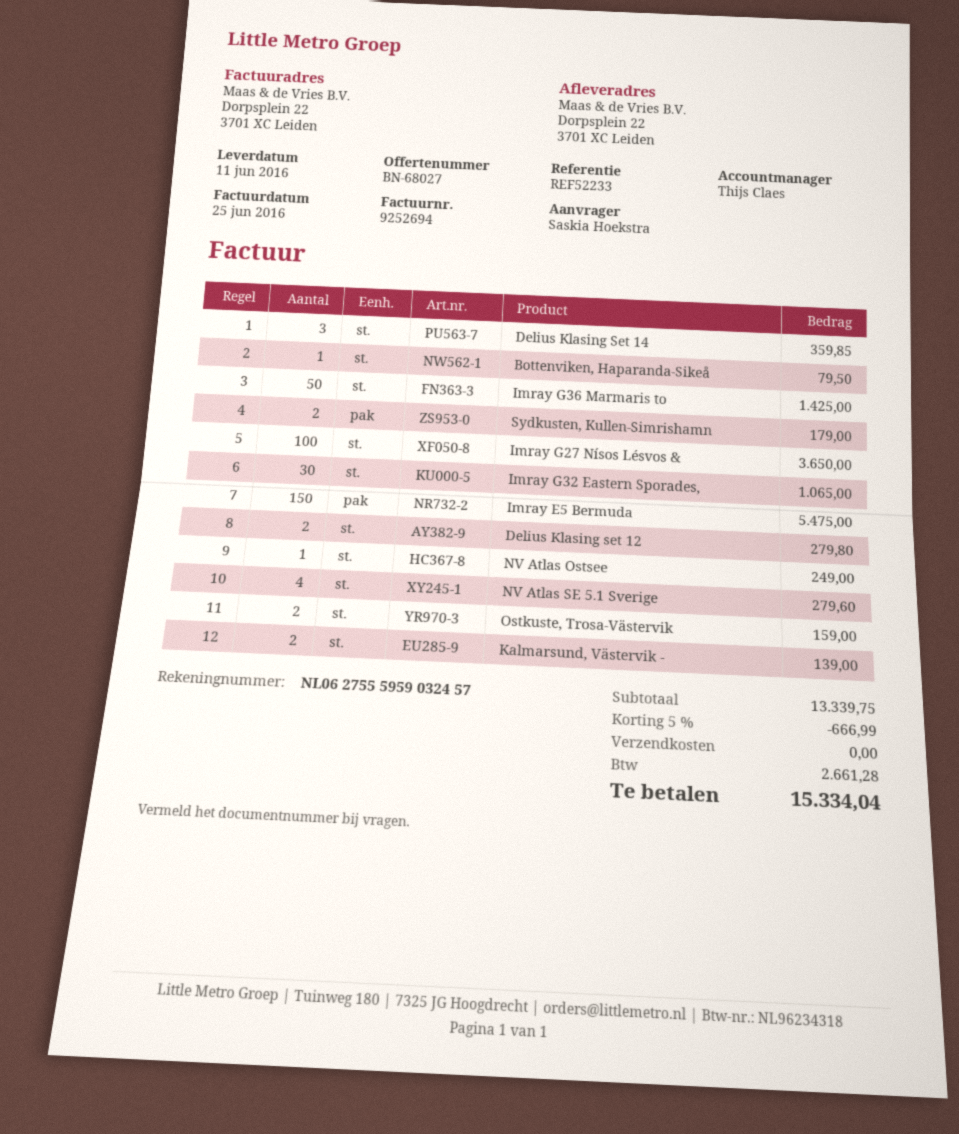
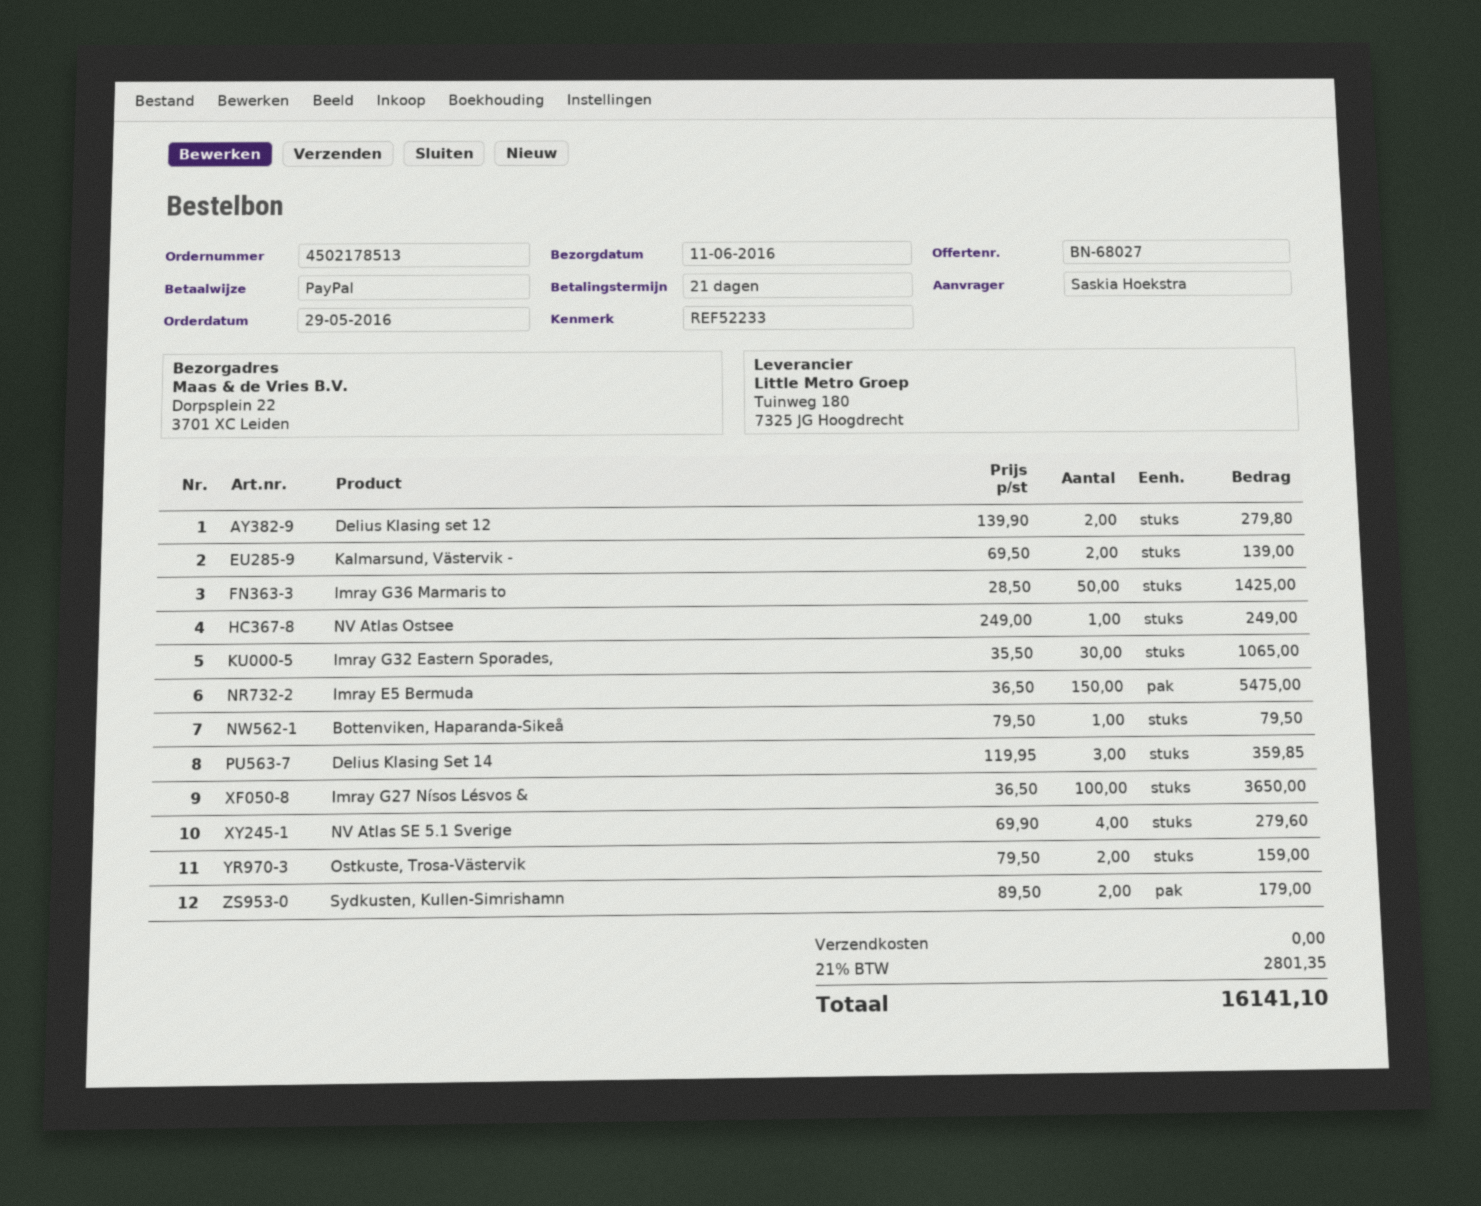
discount: 5% = 666.99 -> none
tax: 2661.28 -> 2801.35
total: 15334.04 -> 16141.10

